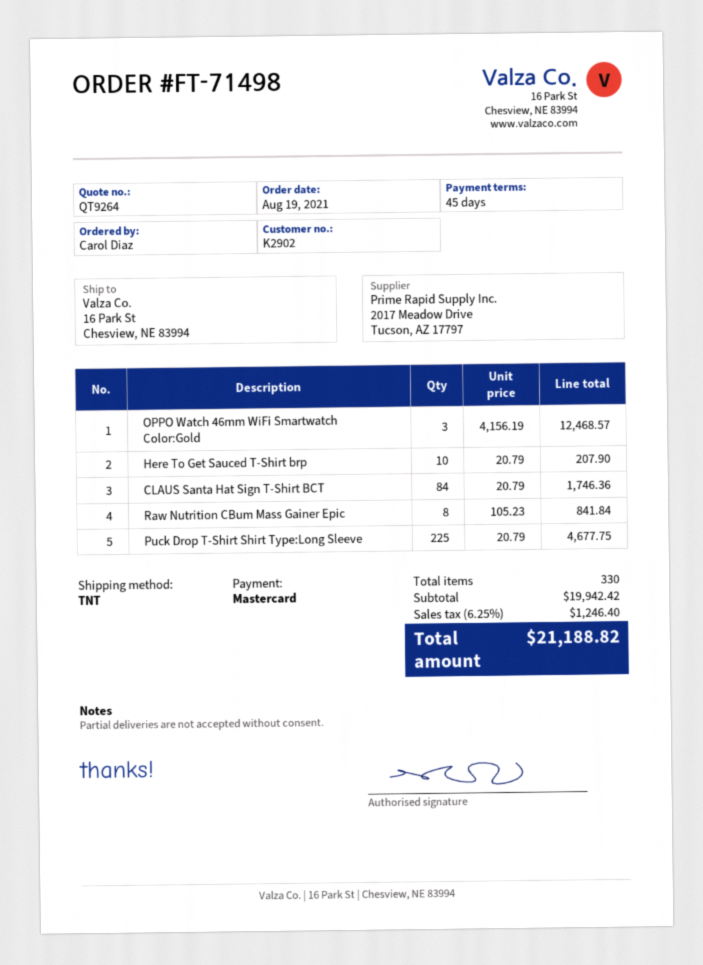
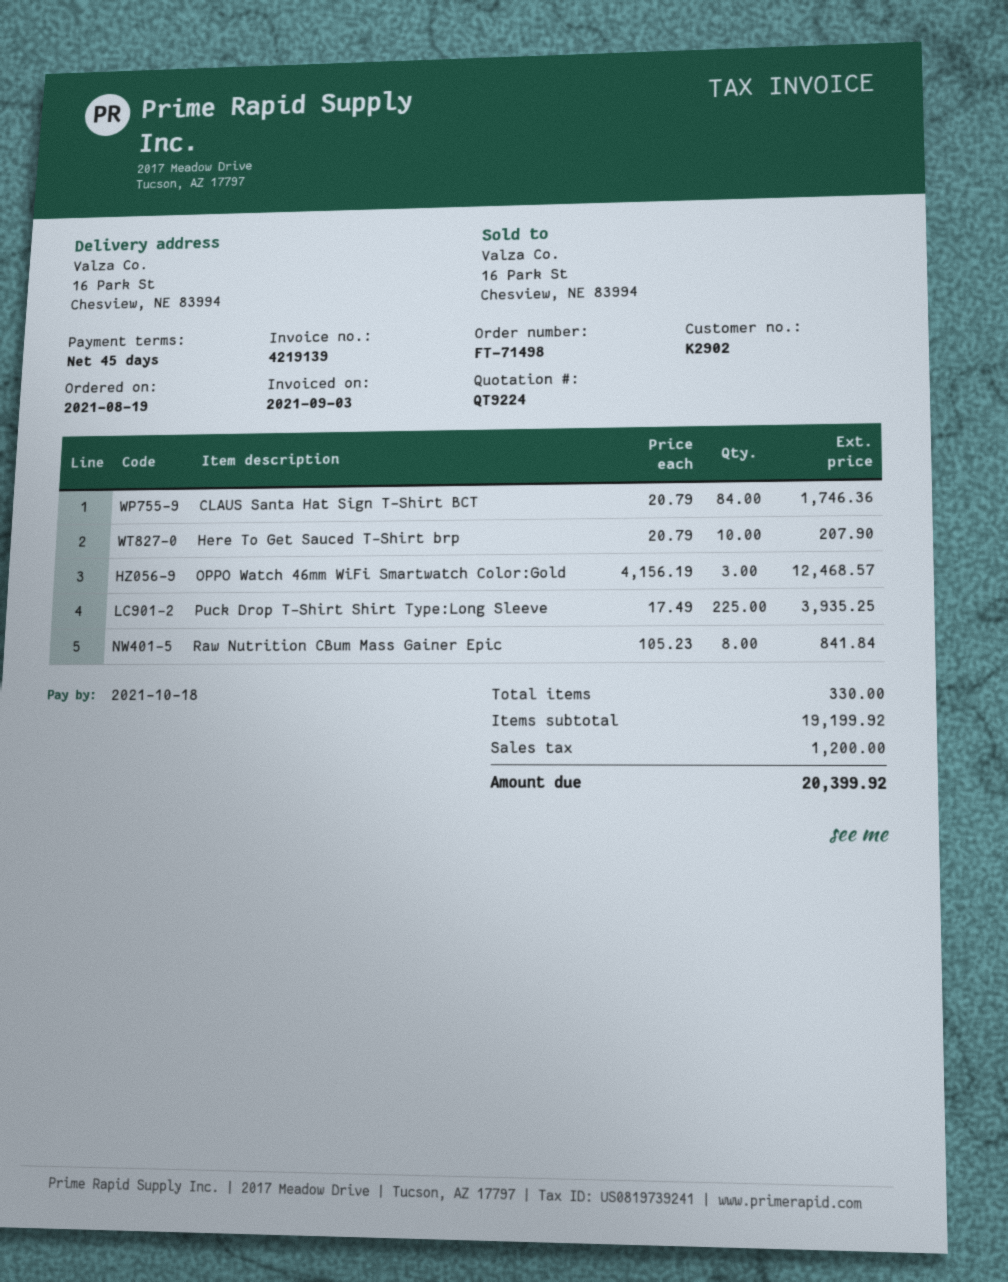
quote number: QT9264 -> QT9224
Puck Drop T-Shirt Shirt Type:Long Sleeve: 225 x 20.79 = 4677.75 -> 225 x 17.49 = 3935.25
subtotal: 19942.42 -> 19199.92
tax: 1246.40 -> 1200.00
total: 21188.82 -> 20399.92

